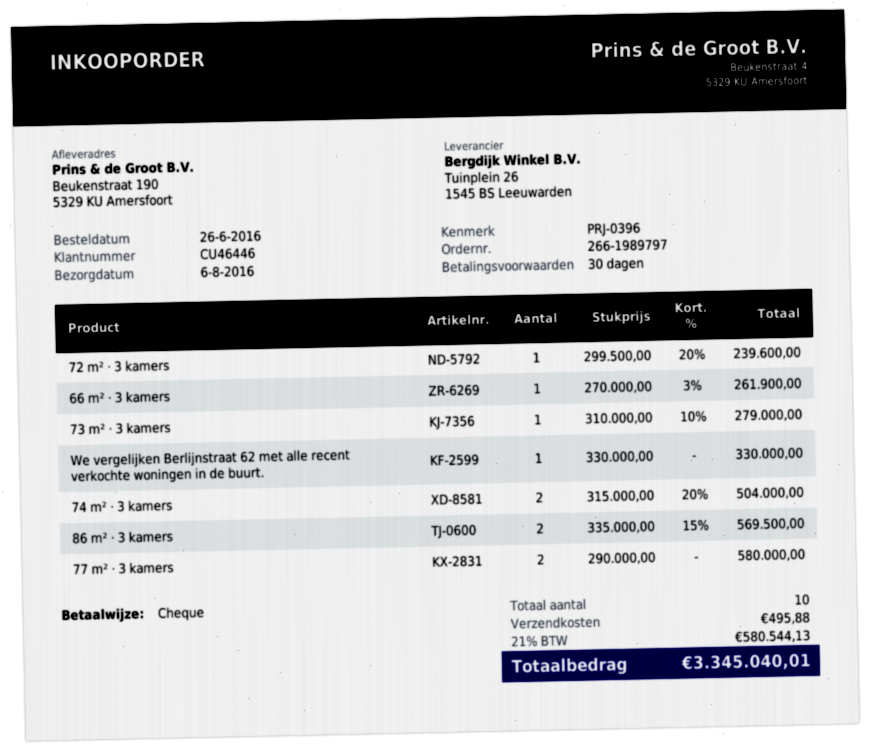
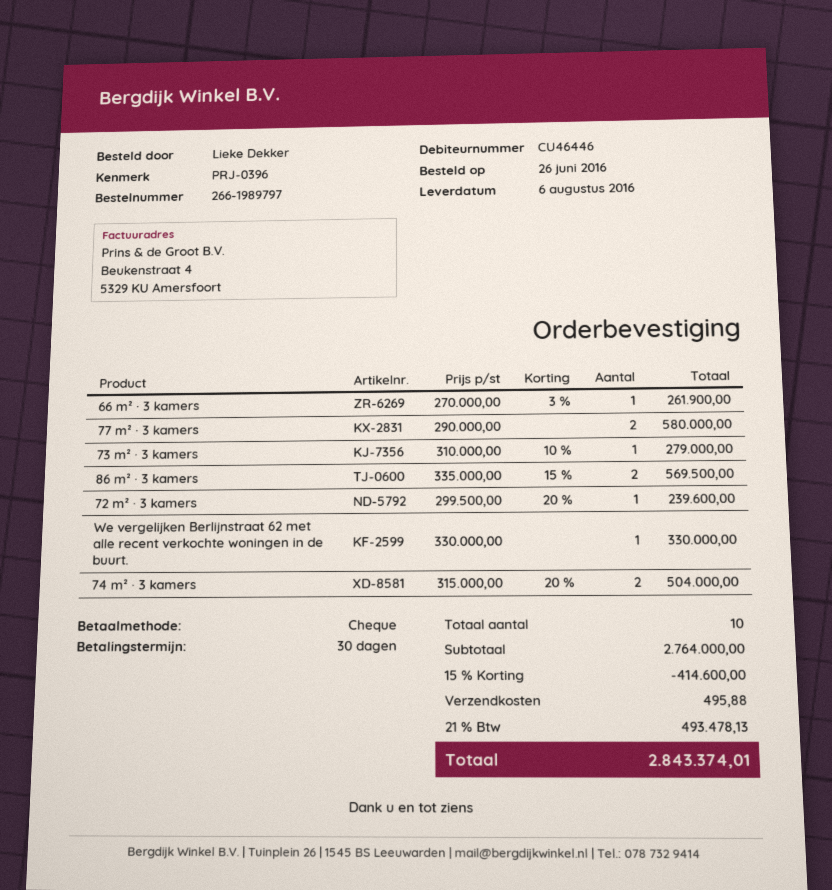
discount: none -> 15% = 414600.00
tax: 21% = 580544.13 -> 21% = 493478.13
total: 3345040.01 -> 2843374.01

